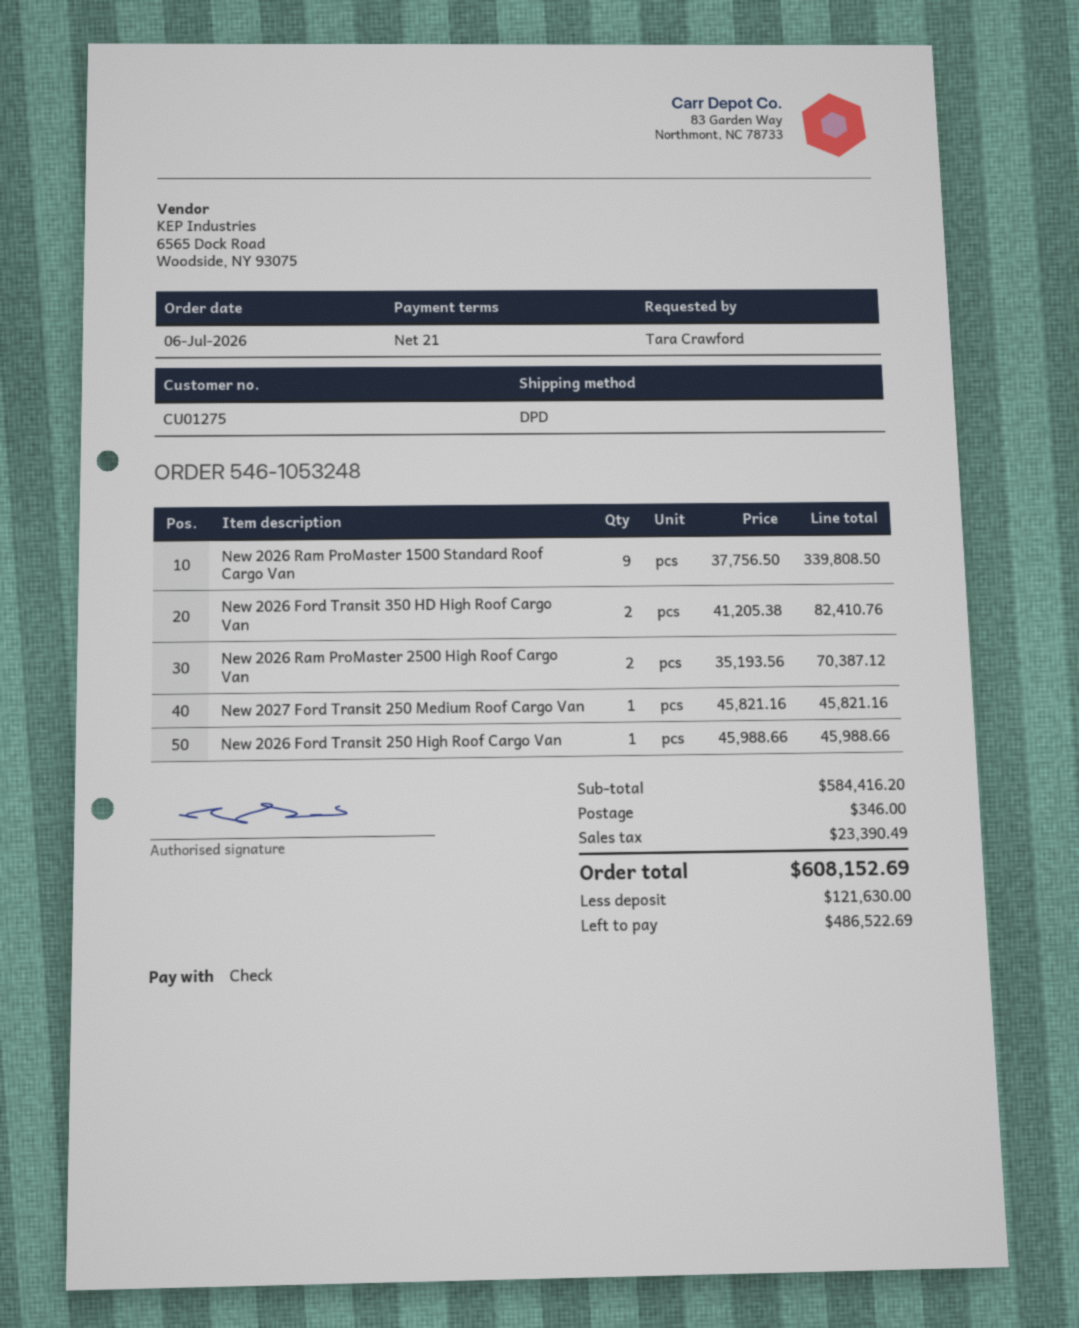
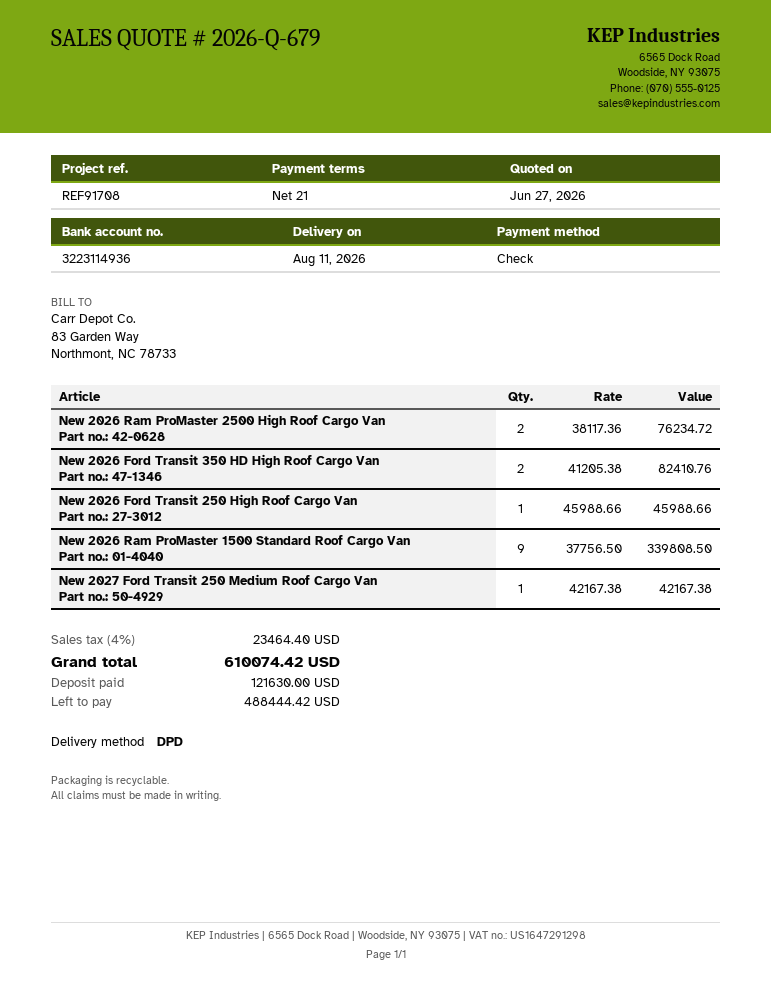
New 2026 Ram ProMaster 2500 High Roof Cargo Van: 2 x 35193.56 = 70387.12 -> 2 x 38117.36 = 76234.72
New 2027 Ford Transit 250 Medium Roof Cargo Van: 1 x 45821.16 = 45821.16 -> 1 x 42167.38 = 42167.38
shipping: 346.00 -> none
tax: 23390.49 -> 23464.40
total: 608152.69 -> 610074.42
balance: 486522.69 -> 488444.42

